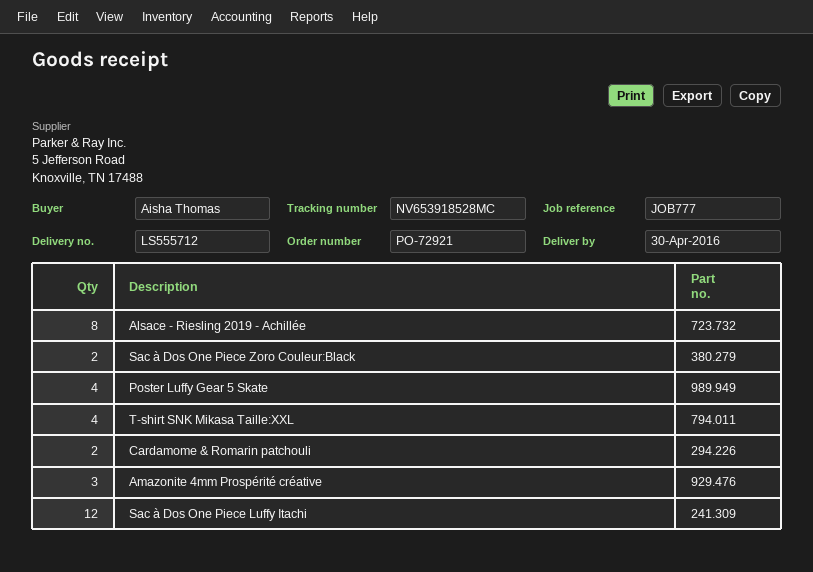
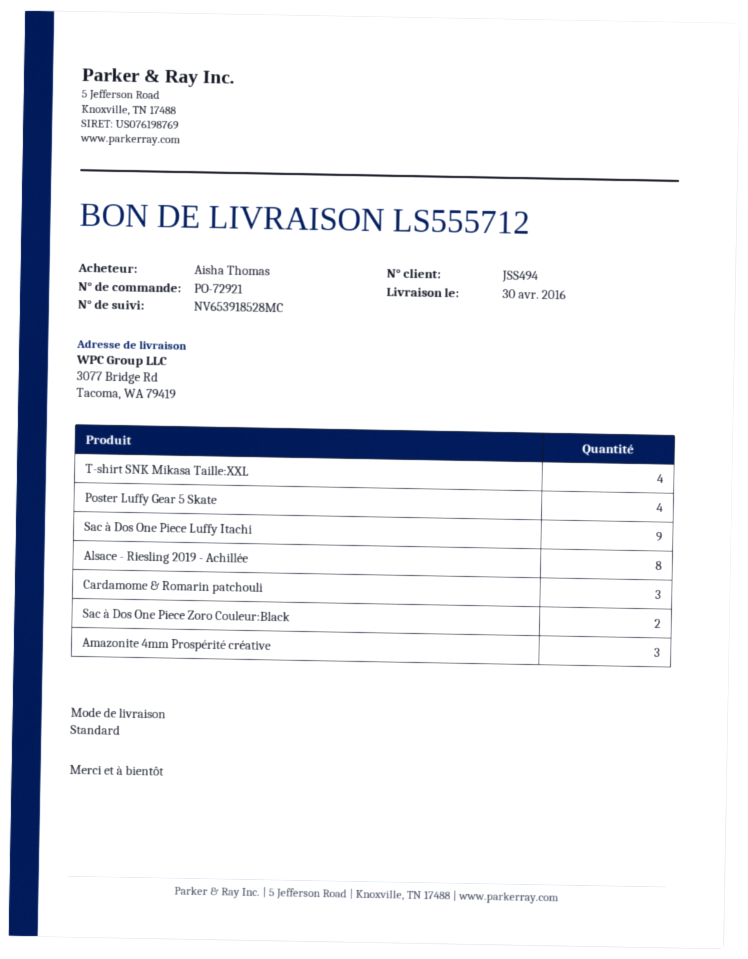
Cardamome & Romarin patchouli: 2 -> 3
Sac à Dos One Piece Luffy Itachi: 12 -> 9

